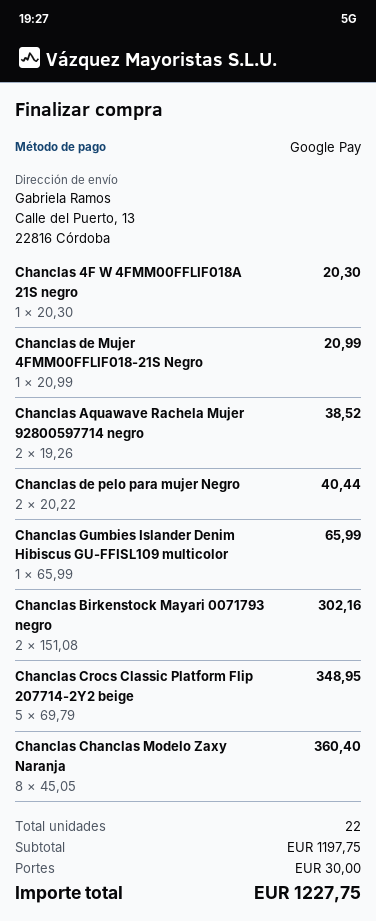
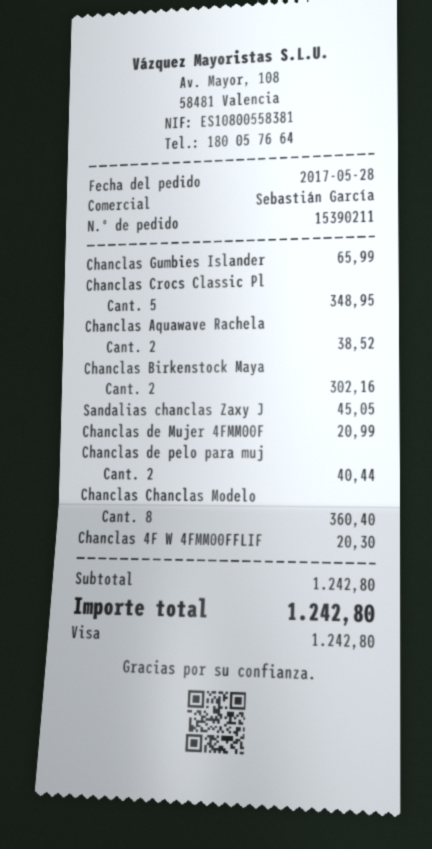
payment method: Google Pay -> Visa
Sandalias chanclas Zaxy J: none -> 1 for 45.05
subtotal: 1197.75 -> 1242.80
shipping: 30.00 -> none
total: 1227.75 -> 1242.80

